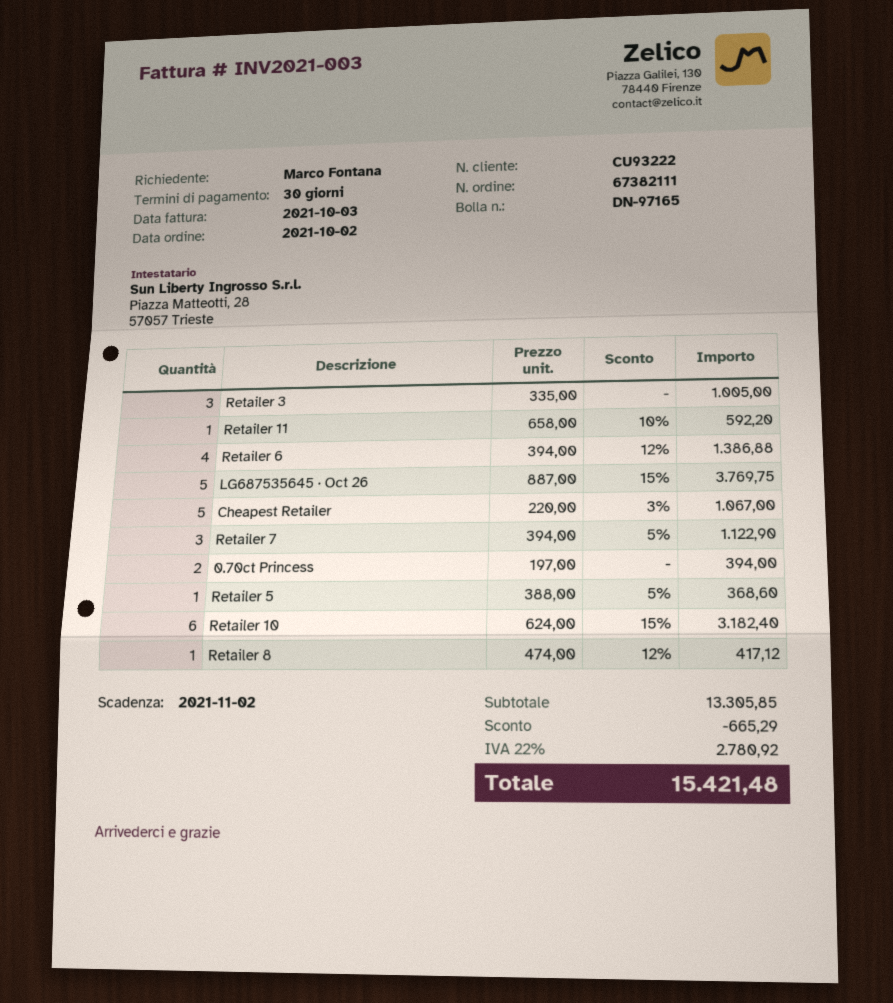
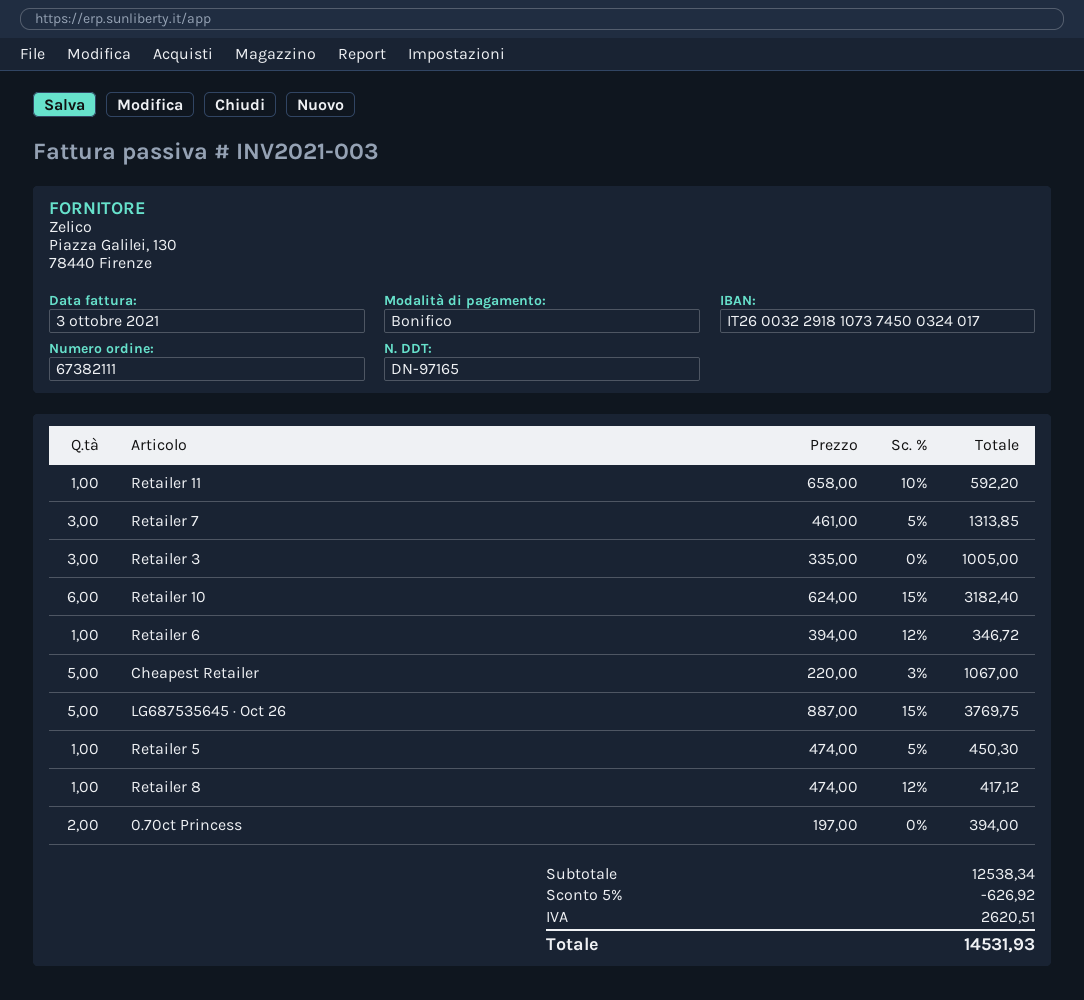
Retailer 6: 4 x 394.00 - 12% = 1386.88 -> 1 x 394.00 - 12% = 346.72
Retailer 7: 3 x 394.00 - 5% = 1122.90 -> 3 x 461.00 - 5% = 1313.85
Retailer 5: 1 x 388.00 - 5% = 368.60 -> 1 x 474.00 - 5% = 450.30
subtotal: 13305.85 -> 12538.34
discount: 665.29 -> 626.92
tax: 2780.92 -> 2620.51
total: 15421.48 -> 14531.93

